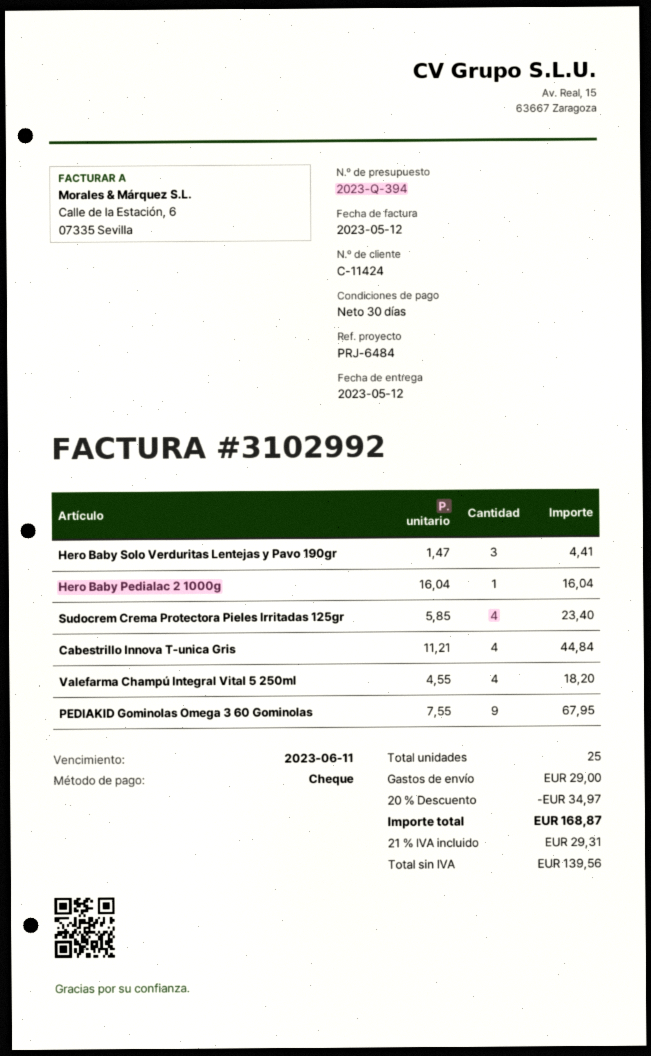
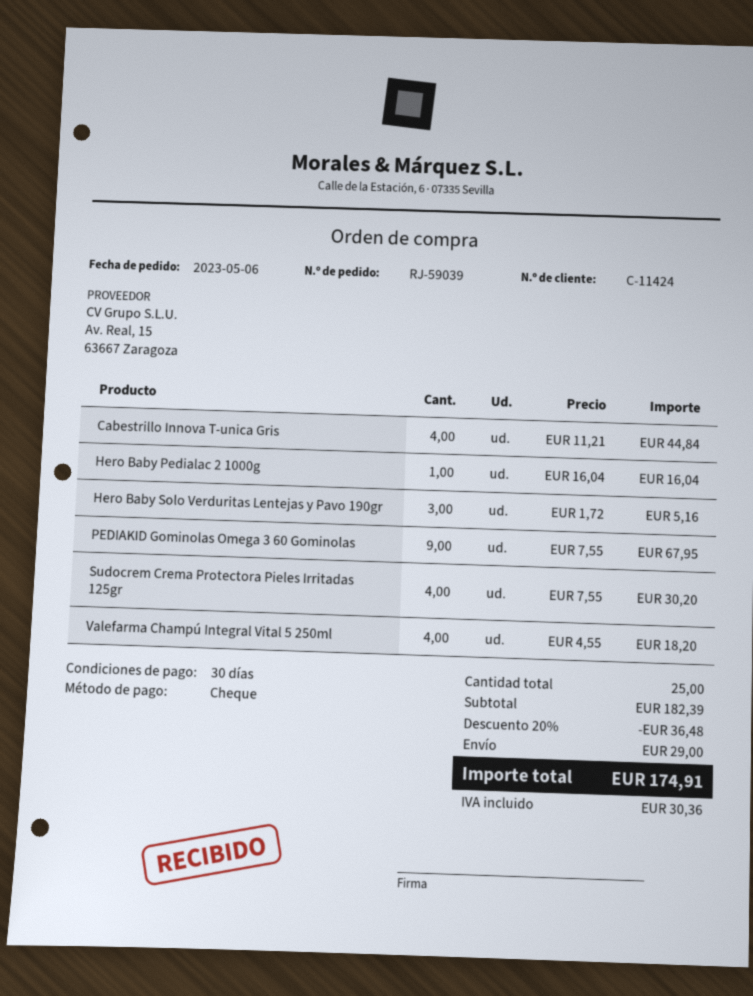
Hero Baby Solo Verduritas Lentejas y Pavo 190gr: 3 x 1.47 = 4.41 -> 3 x 1.72 = 5.16
Sudocrem Crema Protectora Pieles Irritadas 125gr: 4 x 5.85 = 23.40 -> 4 x 7.55 = 30.20
discount: 20% = 34.97 -> 20% = 36.48
tax: 29.31 -> 30.36
total: 168.87 -> 174.91

